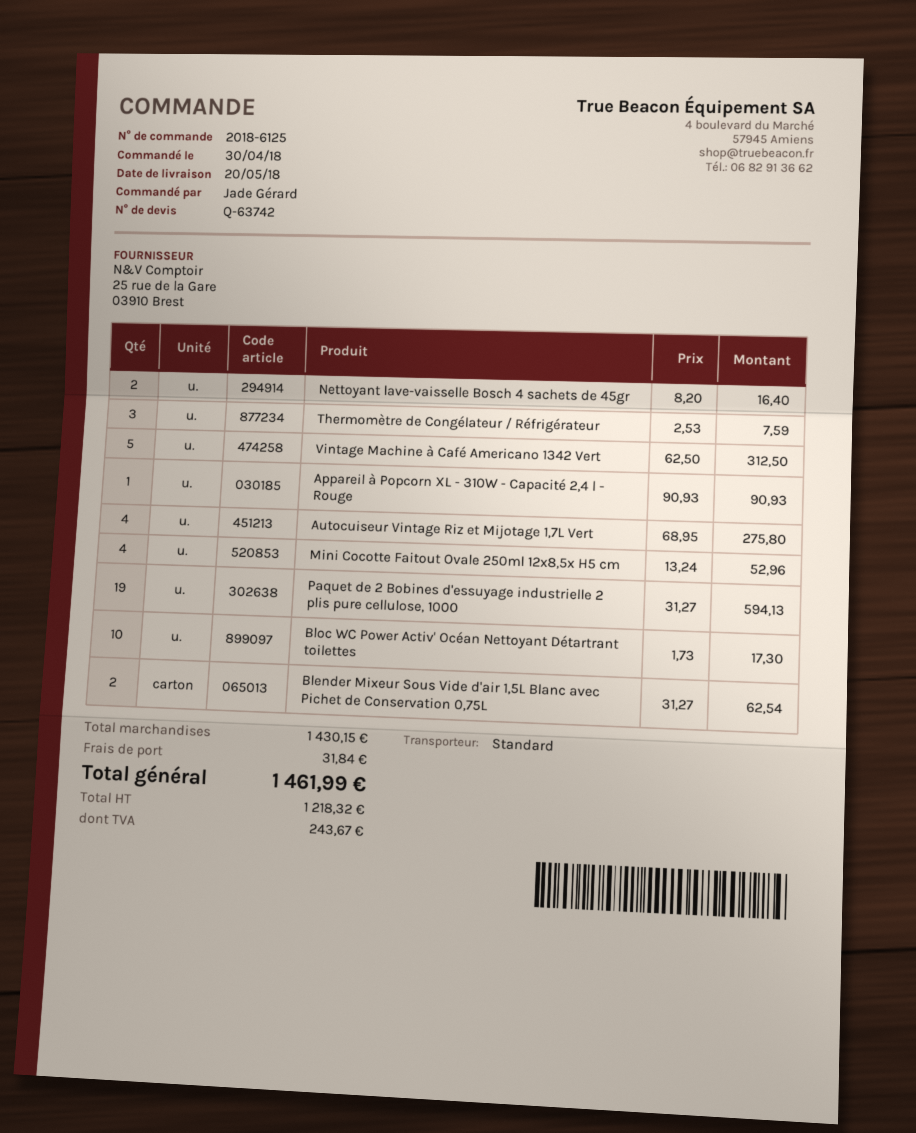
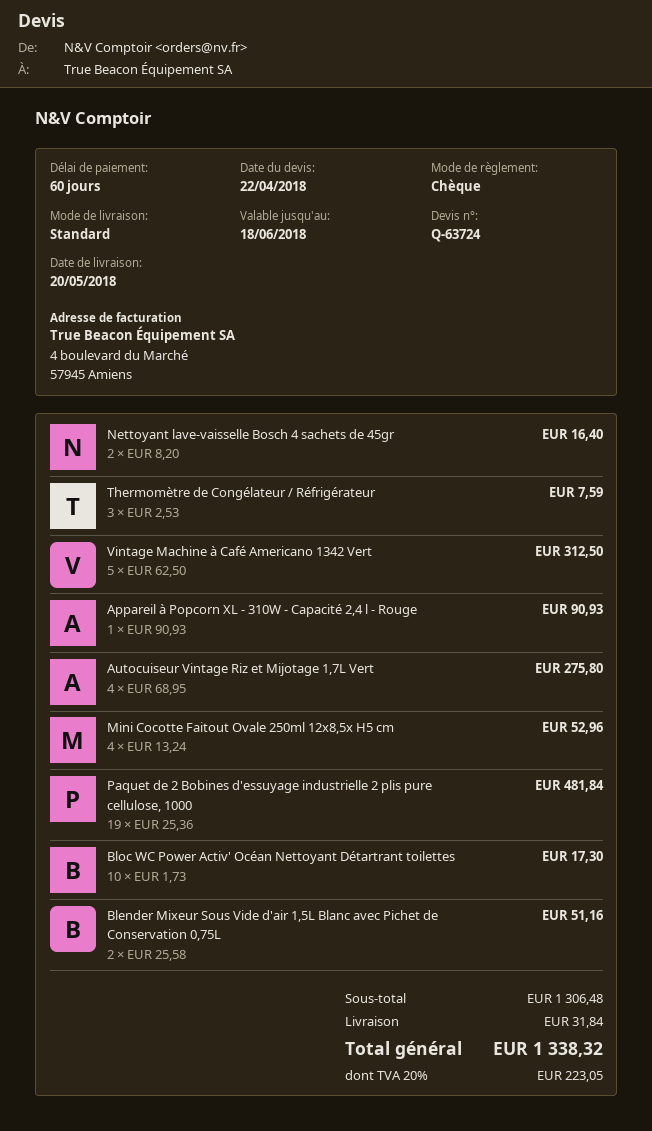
quote number: Q-63742 -> Q-63724
Paquet de 2 Bobines d'essuyage industrielle 2 plis pure cellulose, 1000: 19 x 31.27 = 594.13 -> 19 x 25.36 = 481.84
Blender Mixeur Sous Vide d'air 1,5L Blanc avec Pichet de Conservation 0,75L: 2 x 31.27 = 62.54 -> 2 x 25.58 = 51.16
subtotal: 1430.15 -> 1306.48
tax: 243.67 -> 223.05
total: 1461.99 -> 1338.32

